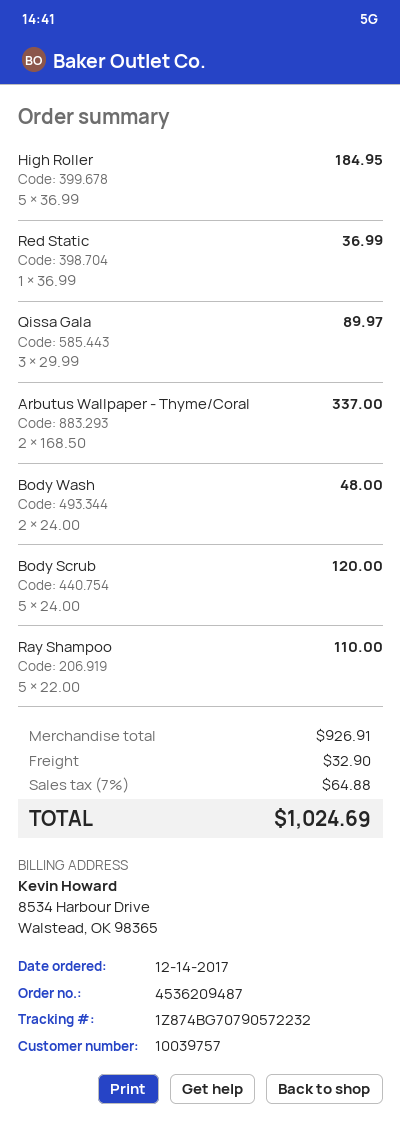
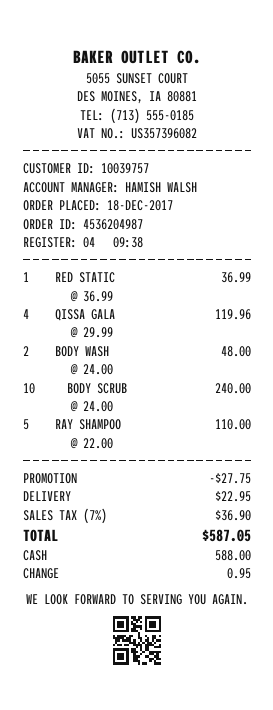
order number: 4536209487 -> 4536204987
order date: 2017-12-14 -> 2017-12-18
High Roller: 5 x 36.99 = 184.95 -> none
Qissa Gala: 3 x 29.99 = 89.97 -> 4 x 29.99 = 119.96
Arbutus Wallpaper - Thyme/Coral: 2 x 168.50 = 337.00 -> none
Body Scrub: 5 x 24.00 = 120.00 -> 10 x 24.00 = 240.00
discount: none -> 27.75
shipping: 32.90 -> 22.95
tax: 7% = 64.88 -> 7% = 36.90
total: 1024.69 -> 587.05

